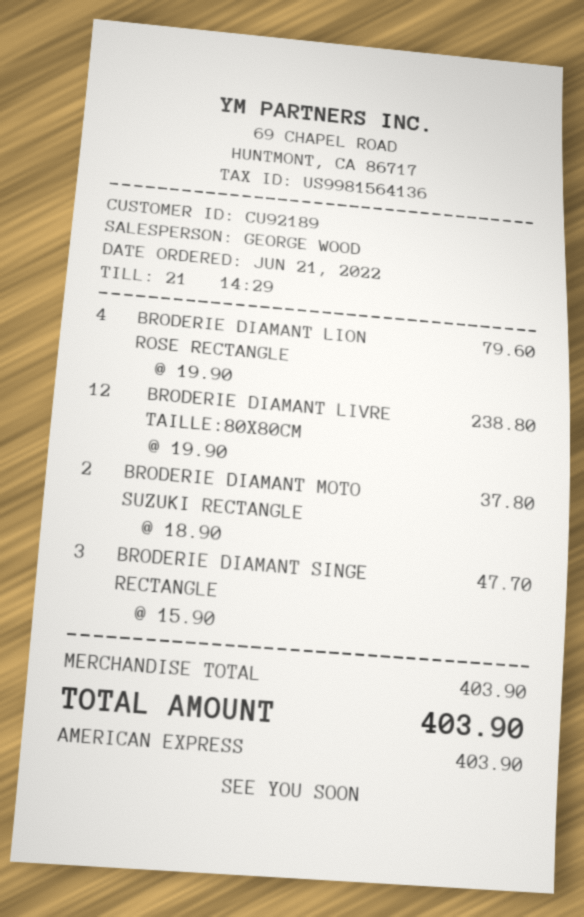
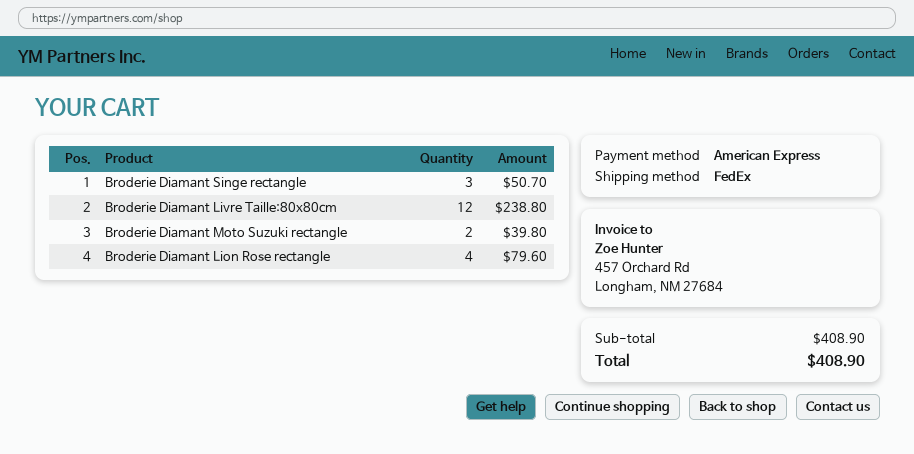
BRODERIE DIAMANT MOTO SUZUKI RECTANGLE: 2 for 37.80 -> 2 for 39.80
BRODERIE DIAMANT SINGE RECTANGLE: 3 for 47.70 -> 3 for 50.70
subtotal: 403.90 -> 408.90
total: 403.90 -> 408.90

